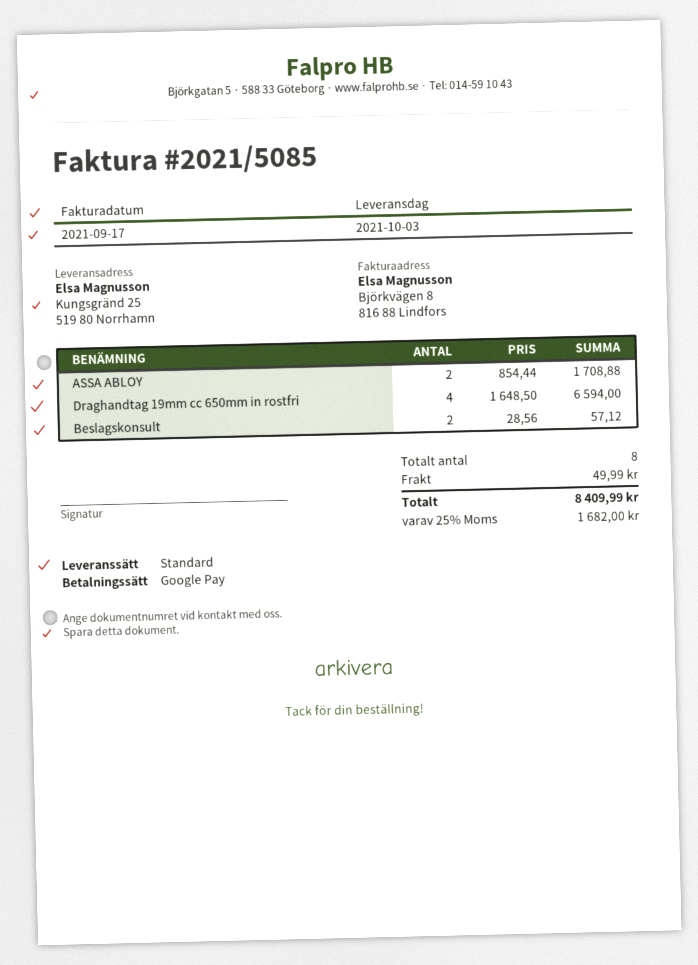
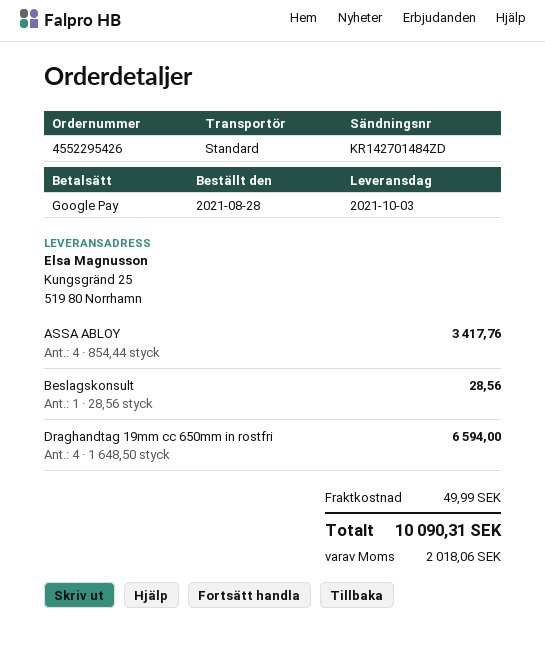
ASSA ABLOY: 2 x 854.44 = 1708.88 -> 4 x 854.44 = 3417.76
Beslagskonsult: 2 x 28.56 = 57.12 -> 1 x 28.56 = 28.56
tax: 1682.00 -> 2018.06
total: 8409.99 -> 10090.31

